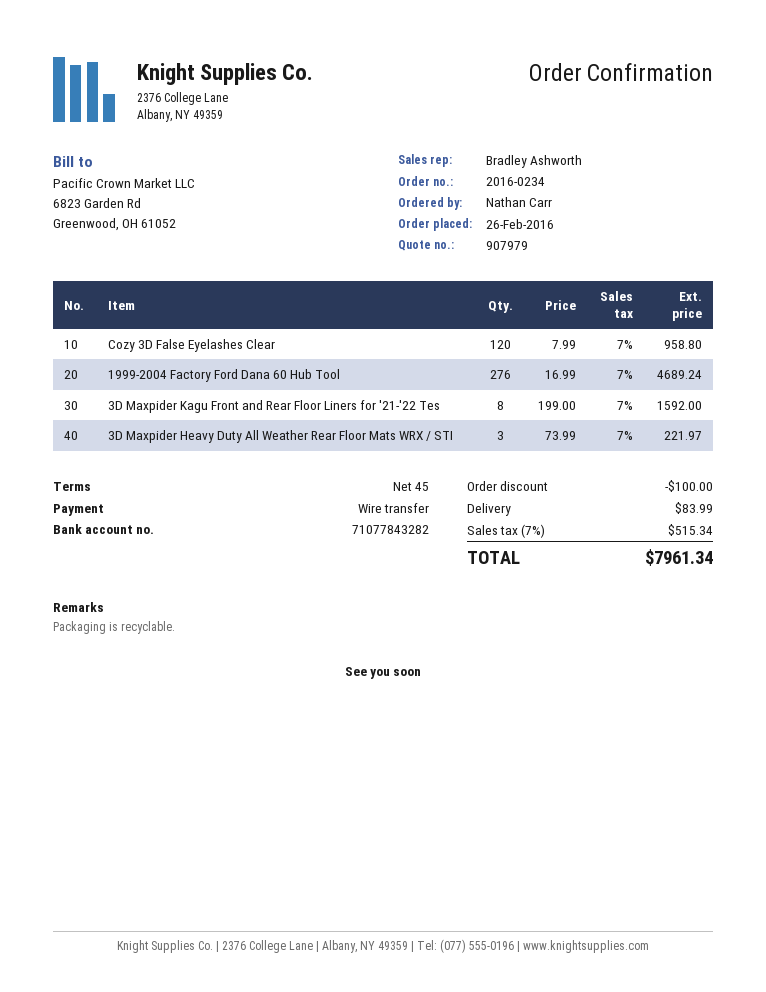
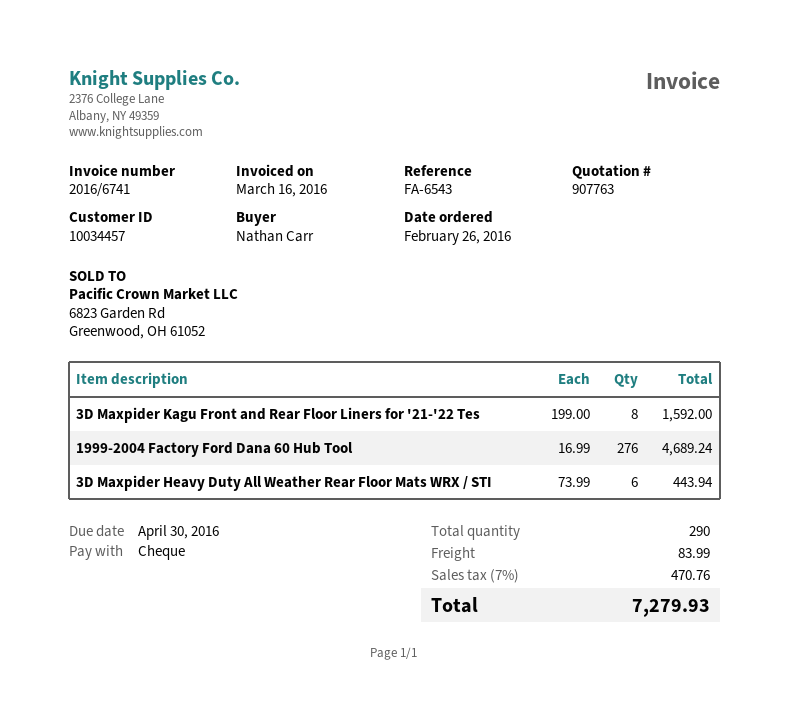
quote number: 907979 -> 907763
payment method: bank transfer -> cheque
Cozy 3D False Eyelashes Clear: 120 x 7.99 = 958.80 -> none
3D Maxpider Heavy Duty All Weather Rear Floor Mats WRX / STI: 3 x 73.99 = 221.97 -> 6 x 73.99 = 443.94
discount: 100.00 -> none
tax: 7% = 515.34 -> 7% = 470.76
total: 7961.34 -> 7279.93

